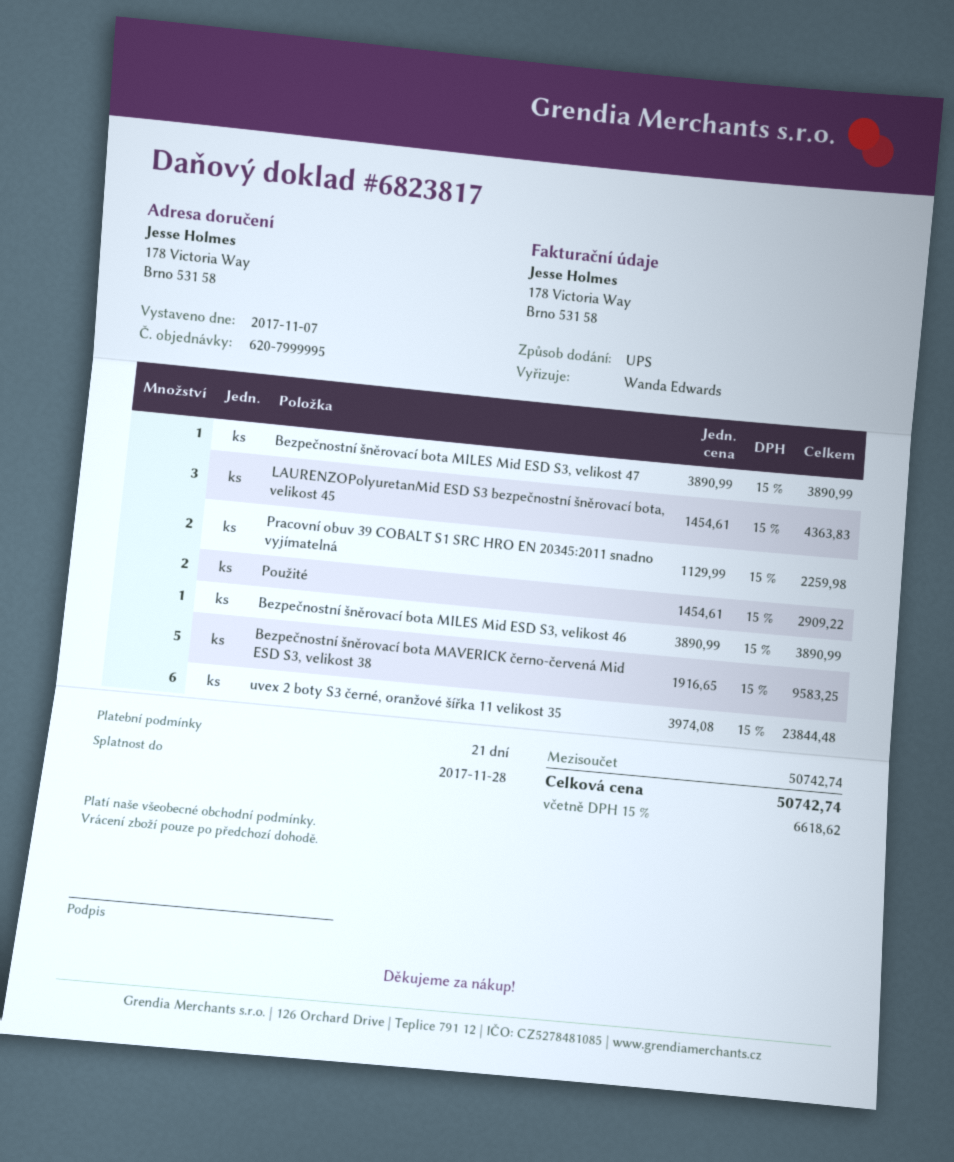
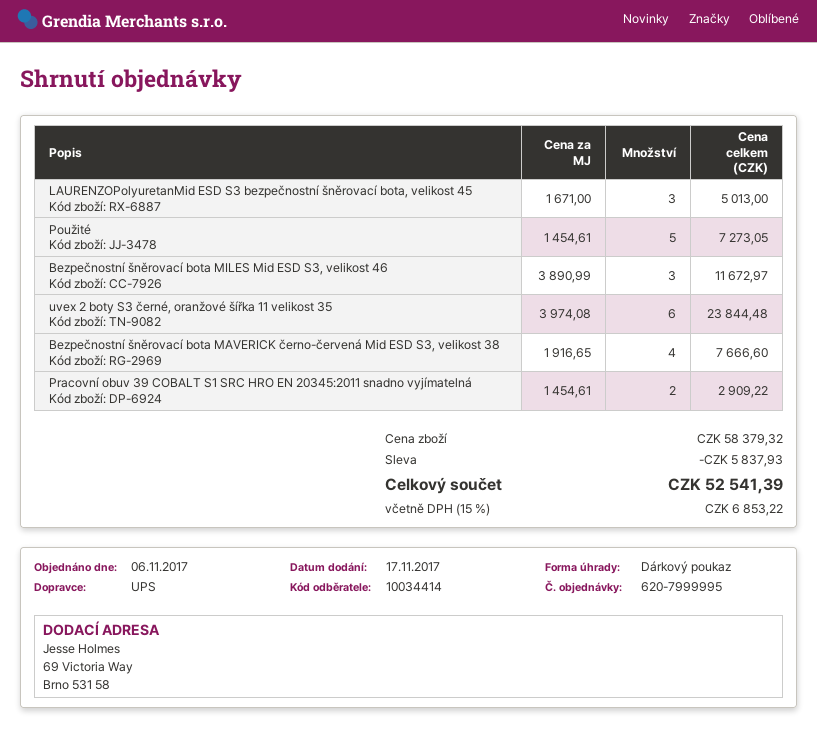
ship to: 178 Victoria Way, Brno 531 58 -> 69 Victoria Way, Brno 531 58
Bezpečnostní šněrovací bota MILES Mid ESD S3, velikost 47: 1 x 3890.99 = 3890.99 -> none
LAURENZOPolyuretanMid ESD S3 bezpečnostní šněrovací bota, velikost 45: 3 x 1454.61 = 4363.83 -> 3 x 1671.00 = 5013.00
Pracovní obuv 39 COBALT S1 SRC HRO EN 20345:2011 snadno vyjímatelná: 2 x 1129.99 = 2259.98 -> 2 x 1454.61 = 2909.22
Použité: 2 x 1454.61 = 2909.22 -> 5 x 1454.61 = 7273.05
Bezpečnostní šněrovací bota MILES Mid ESD S3, velikost 46: 1 x 3890.99 = 3890.99 -> 3 x 3890.99 = 11672.97
Bezpečnostní šněrovací bota MAVERICK černo-červená Mid ESD S3, velikost 38: 5 x 1916.65 = 9583.25 -> 4 x 1916.65 = 7666.60
subtotal: 50742.74 -> 58379.32
discount: none -> 5837.93
tax: 15% = 6618.62 -> 15% = 6853.22
total: 50742.74 -> 52541.39

